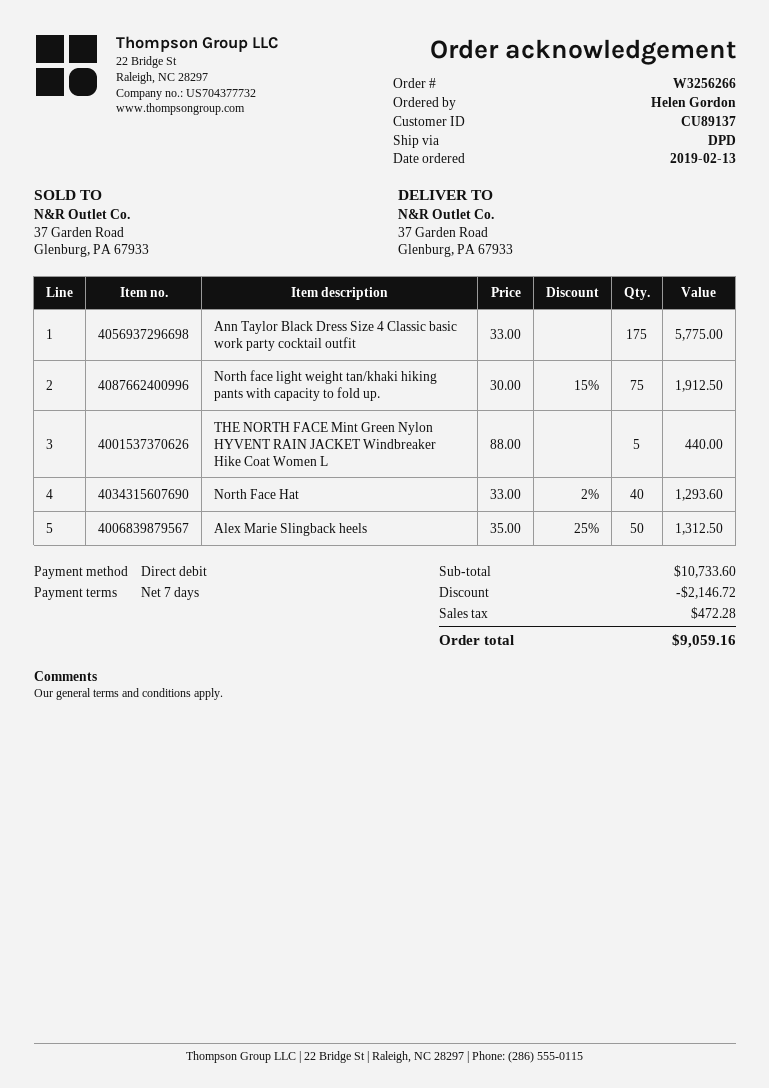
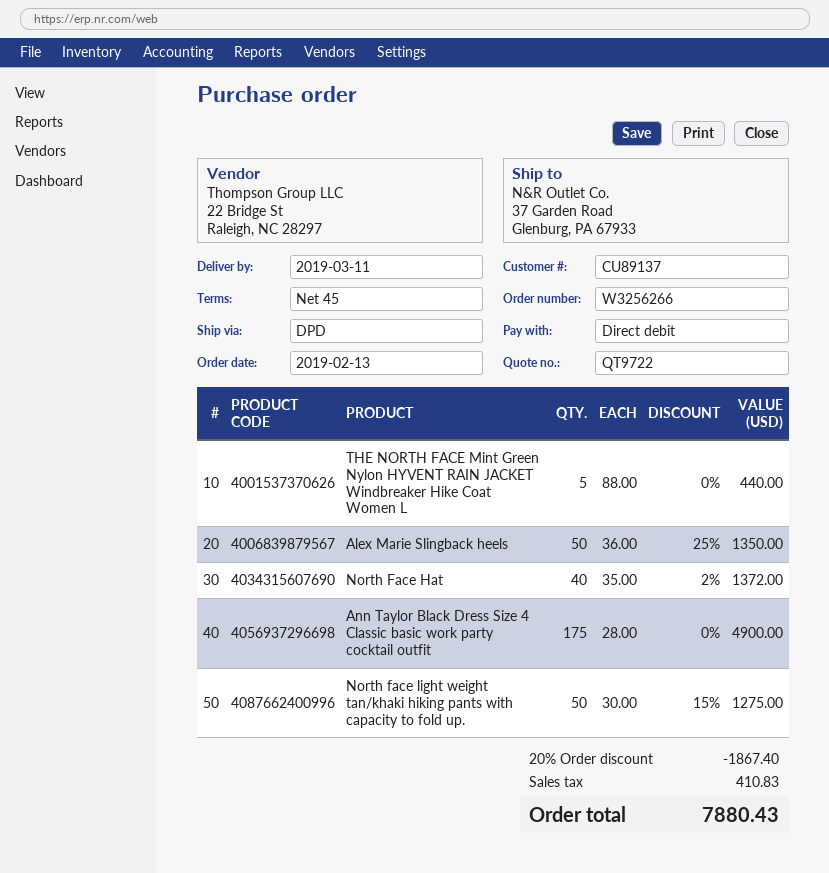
payment terms: 7 days -> 45 days
Ann Taylor Black Dress Size 4 Classic basic work party cocktail outfit: 175 x 33.00 = 5775.00 -> 175 x 28.00 = 4900.00
North face light weight tan/khaki hiking pants with capacity to fold up.: 75 x 30.00 - 15% = 1912.50 -> 50 x 30.00 - 15% = 1275.00
North Face Hat: 40 x 33.00 - 2% = 1293.60 -> 40 x 35.00 - 2% = 1372.00
Alex Marie Slingback heels: 50 x 35.00 - 25% = 1312.50 -> 50 x 36.00 - 25% = 1350.00
discount: 2146.72 -> 1867.40
tax: 472.28 -> 410.83
total: 9059.16 -> 7880.43

